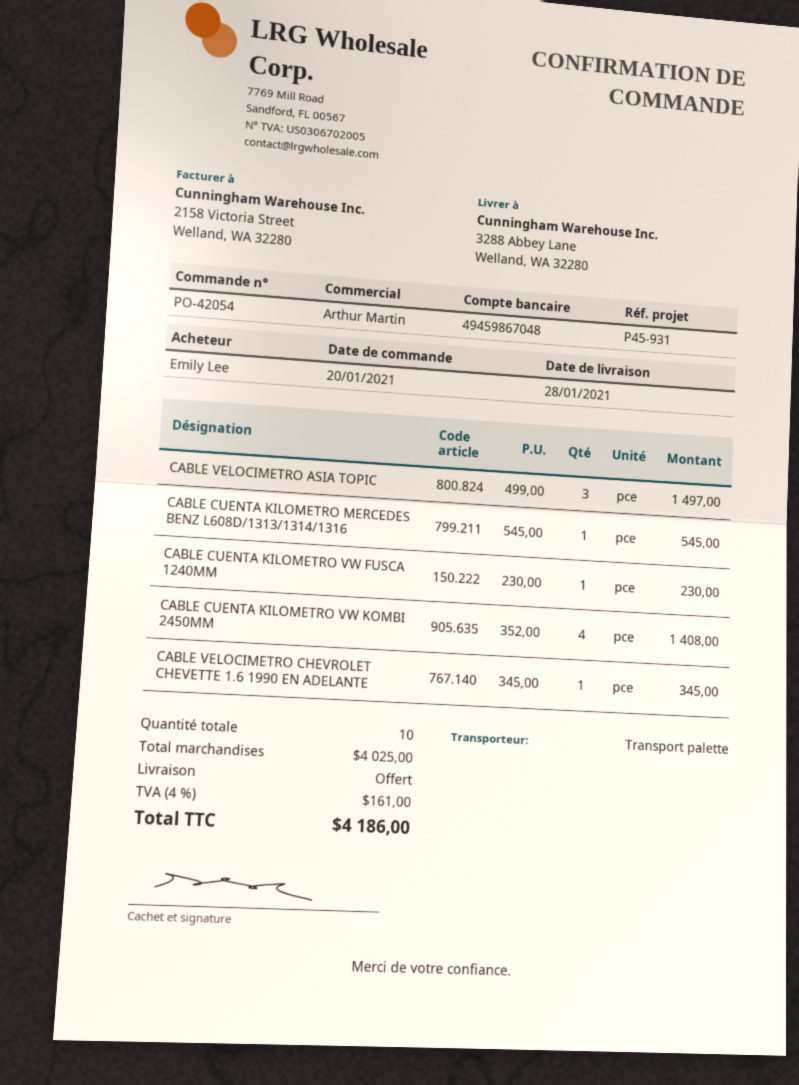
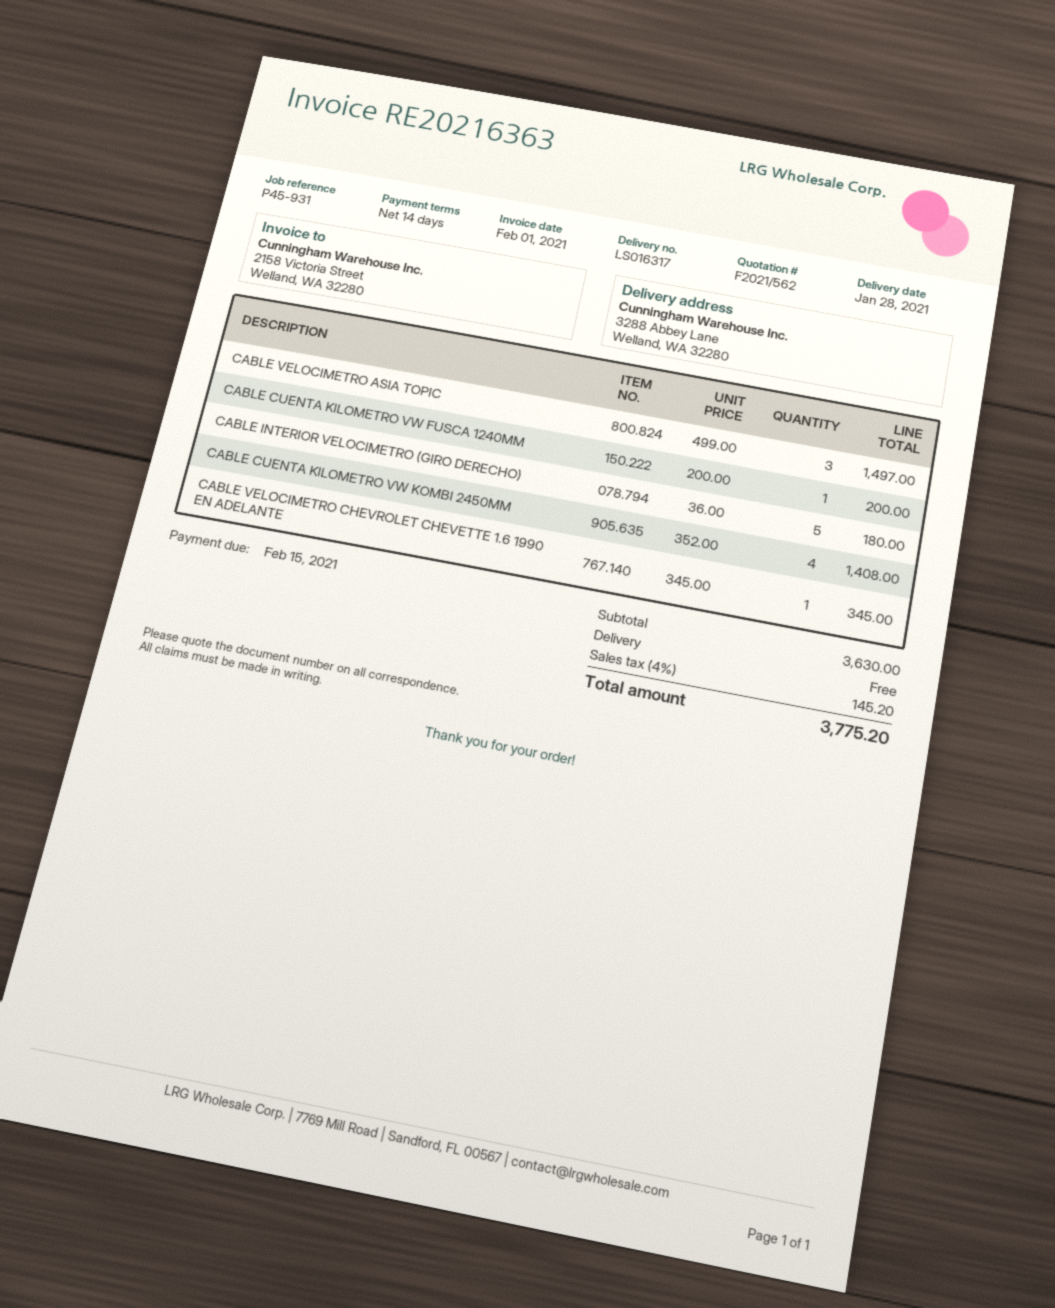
CABLE CUENTA KILOMETRO MERCEDES BENZ L608D/1313/1314/1316: 1 x 545.00 = 545.00 -> none
CABLE CUENTA KILOMETRO VW FUSCA 1240MM: 1 x 230.00 = 230.00 -> 1 x 200.00 = 200.00
CABLE INTERIOR VELOCIMETRO (GIRO DERECHO): none -> 5 x 36.00 = 180.00
subtotal: 4025.00 -> 3630.00
tax: 4% = 161.00 -> 4% = 145.20
total: 4186.00 -> 3775.20

